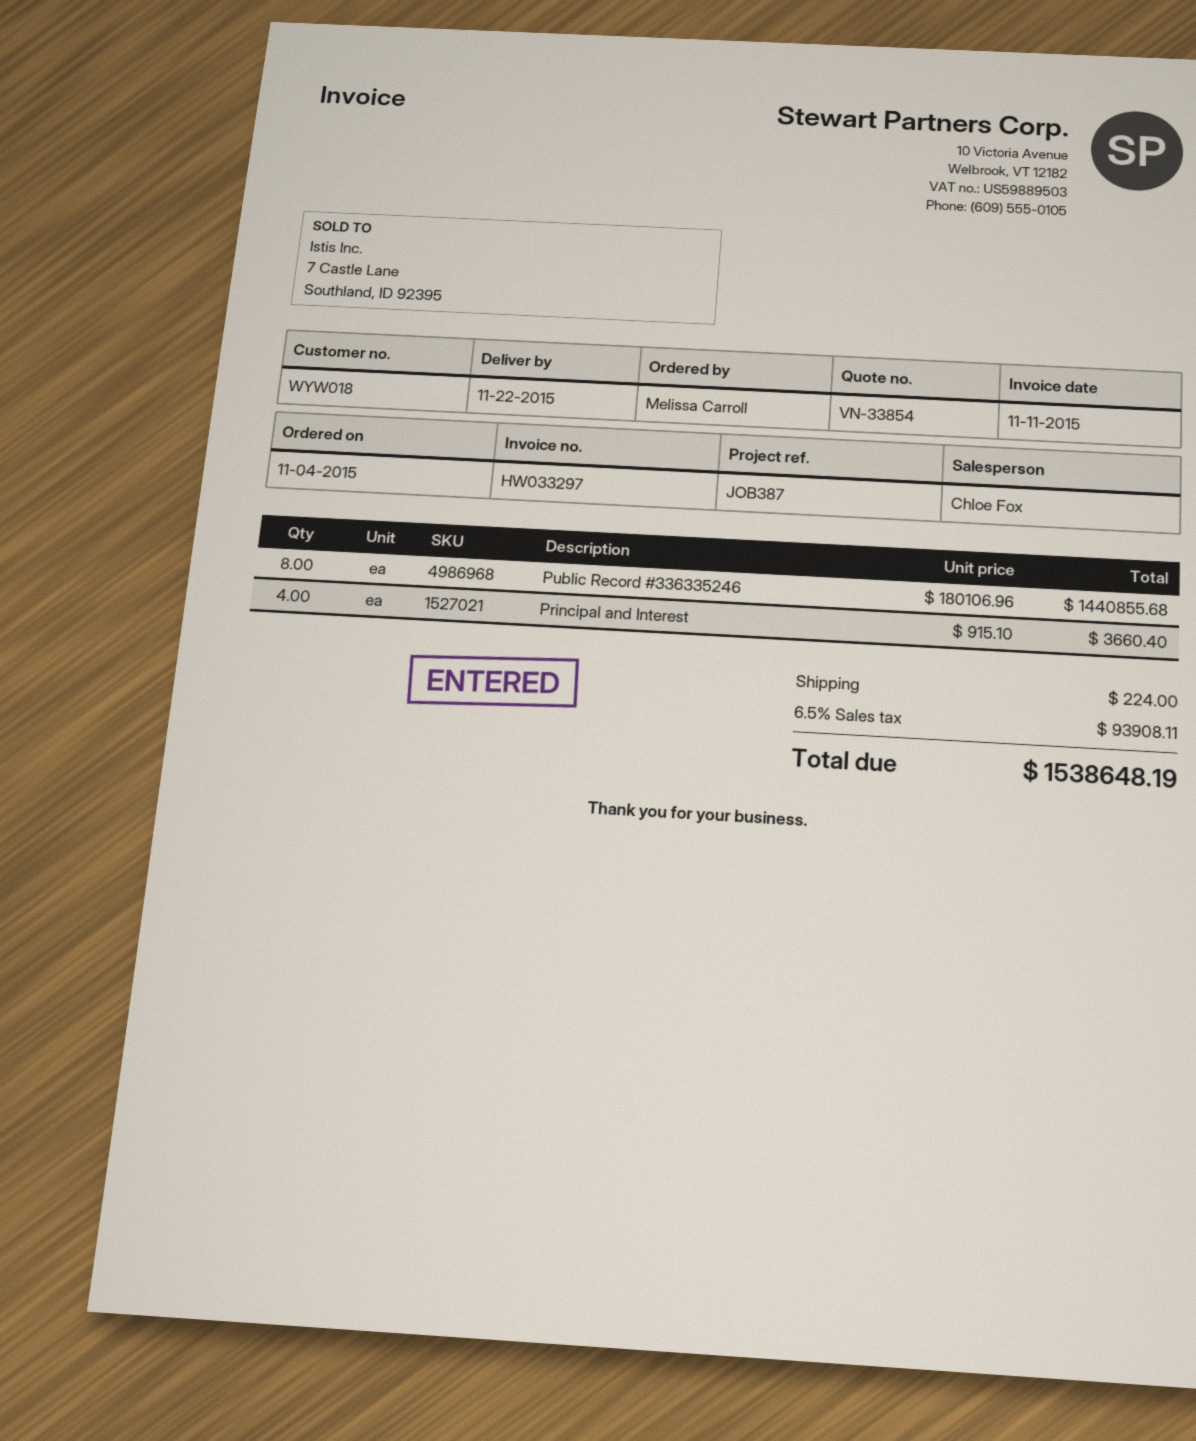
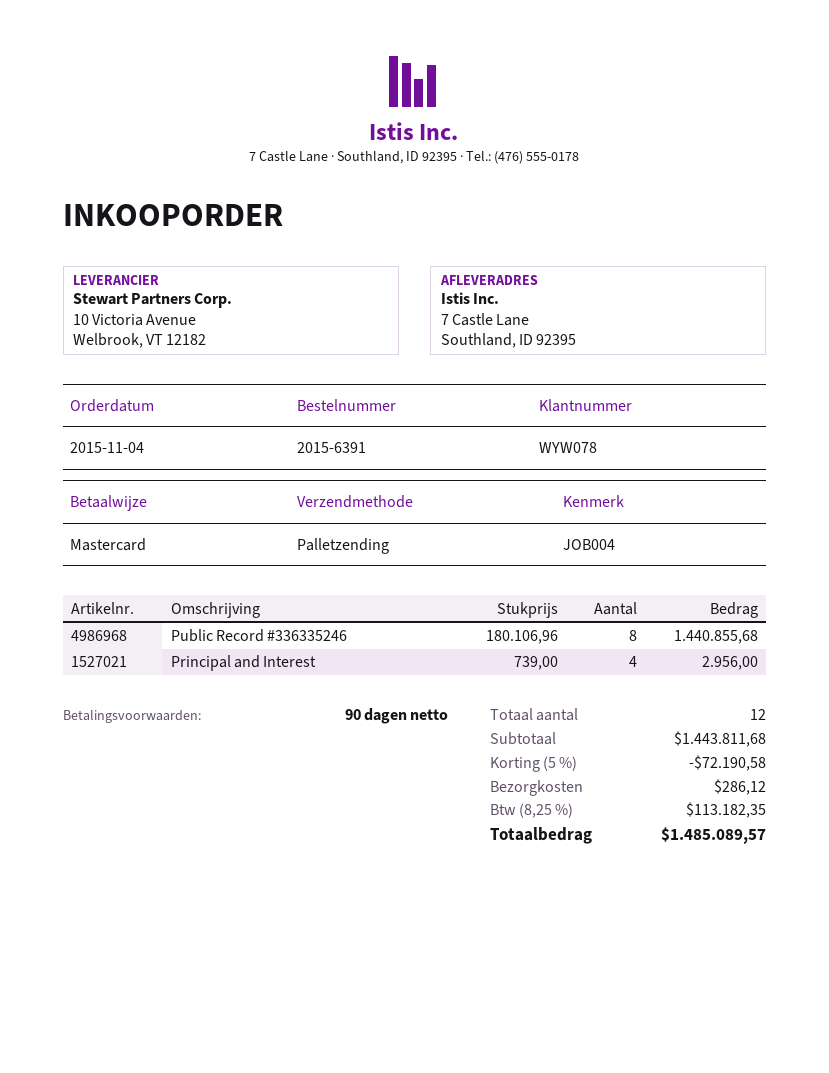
customer number: WYW018 -> WYW078
reference: JOB387 -> JOB004
Principal and Interest: 4 x 915.10 = 3660.40 -> 4 x 739.00 = 2956.00
discount: none -> 5% = 72190.58
shipping: 224.00 -> 286.12
tax: 6.5% = 93908.11 -> 8.25% = 113182.35
total: 1538648.19 -> 1485089.57

